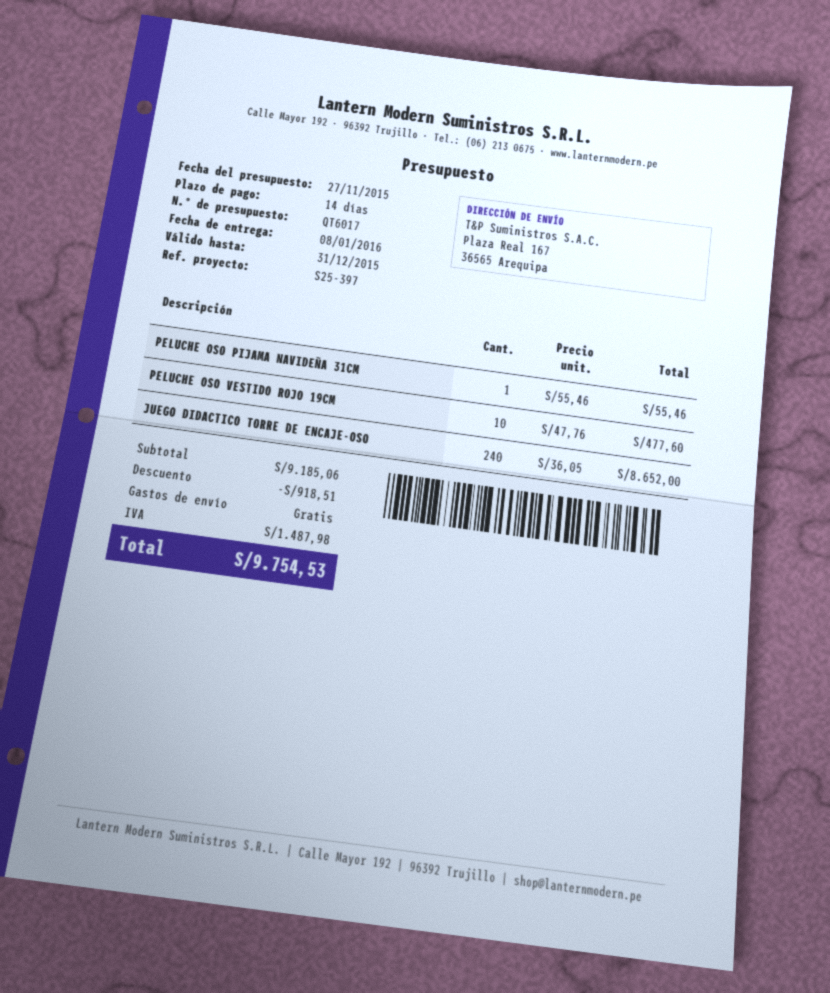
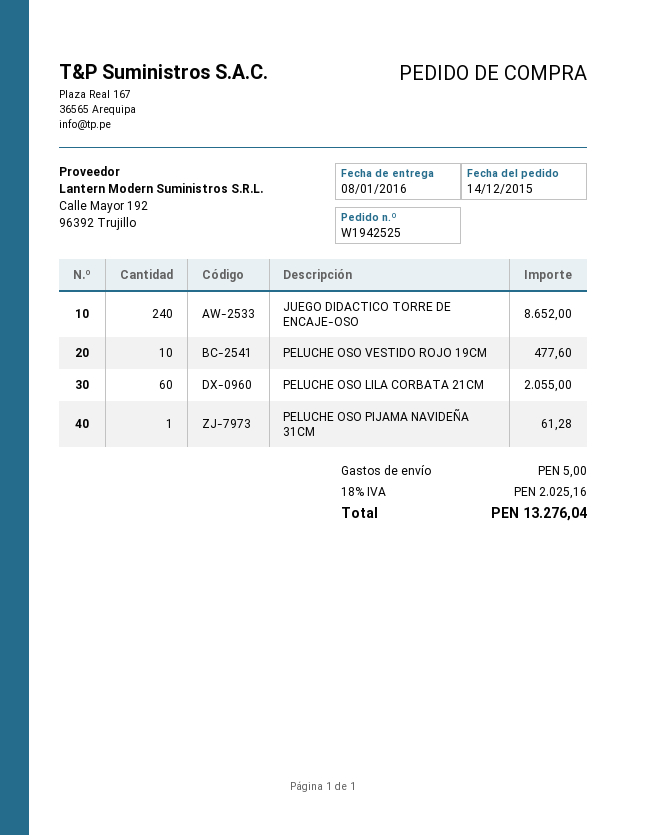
PELUCHE OSO PIJAMA NAVIDEÑA 31CM: 1 for 55.46 -> 1 for 61.28
PELUCHE OSO LILA CORBATA 21CM: none -> 60 for 2055.00
discount: 918.51 -> none
shipping: 0.00 -> 5.00
tax: 1487.98 -> 2025.16
total: 9754.53 -> 13276.04

